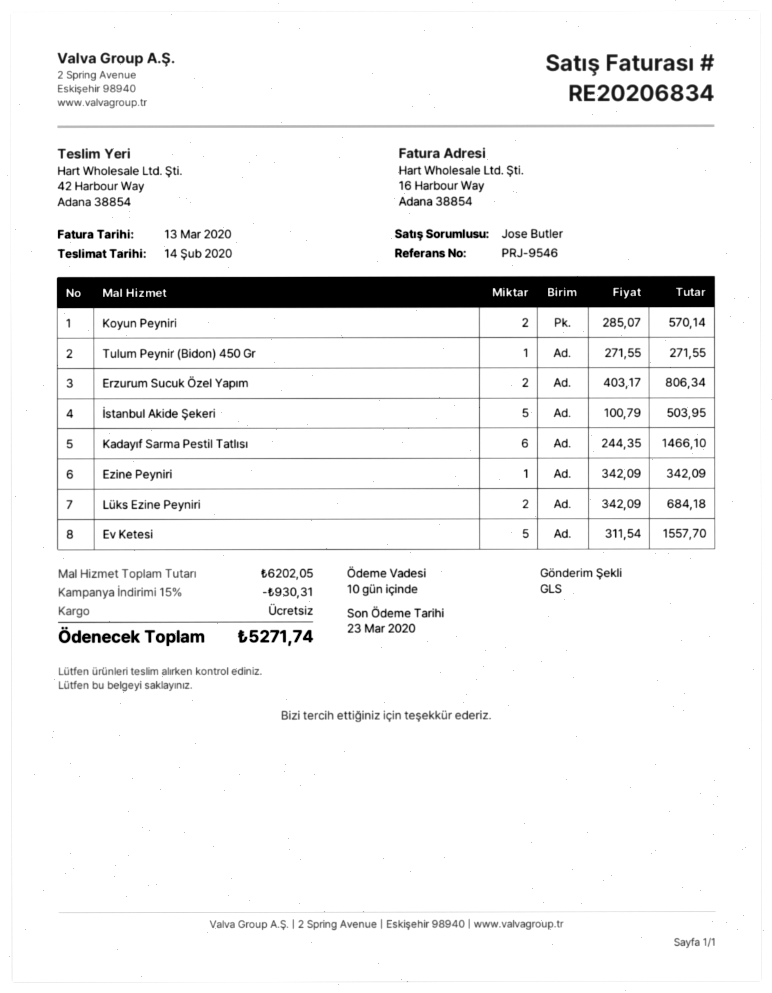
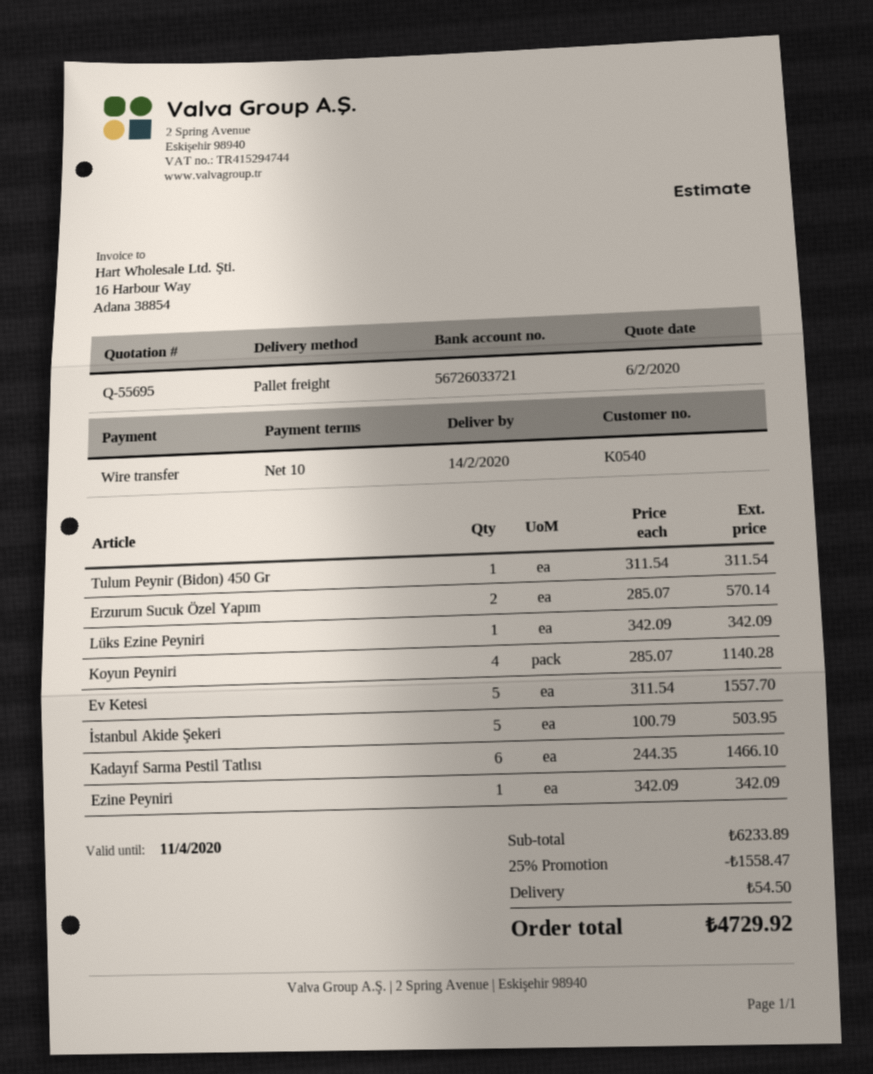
shipping method: GLS -> pallet freight
Koyun Peyniri: 2 x 285.07 = 570.14 -> 4 x 285.07 = 1140.28
Tulum Peynir (Bidon) 450 Gr: 1 x 271.55 = 271.55 -> 1 x 311.54 = 311.54
Erzurum Sucuk Özel Yapım: 2 x 403.17 = 806.34 -> 2 x 285.07 = 570.14
Lüks Ezine Peyniri: 2 x 342.09 = 684.18 -> 1 x 342.09 = 342.09
subtotal: 6202.05 -> 6233.89
discount: 15% = 930.31 -> 25% = 1558.47
shipping: 0.00 -> 54.50
total: 5271.74 -> 4729.92

